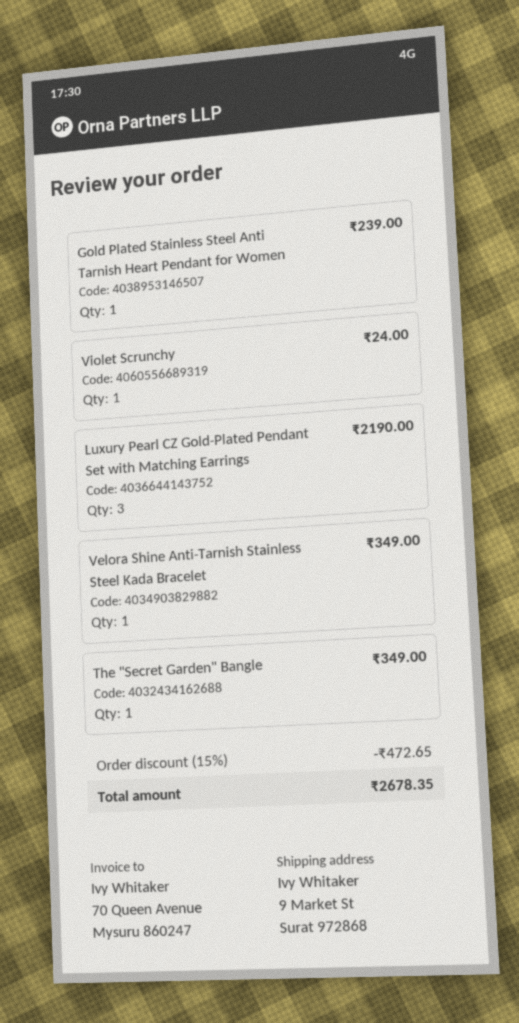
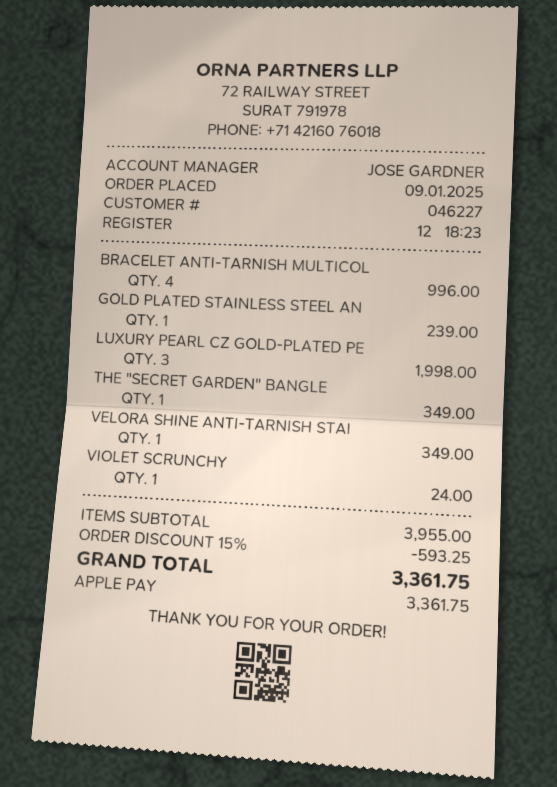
Luxury Pearl CZ Gold-Plated Pendant Set with Matching Earrings: 3 for 2190.00 -> 3 for 1998.00
BRACELET ANTI-TARNISH MULTICOL: none -> 4 for 996.00
discount: 15% = 472.65 -> 15% = 593.25
total: 2678.35 -> 3361.75

